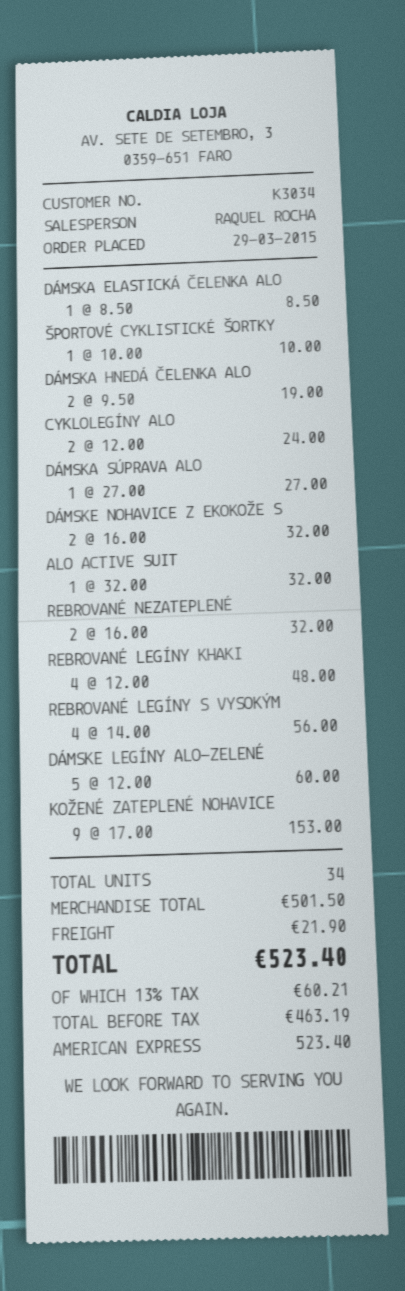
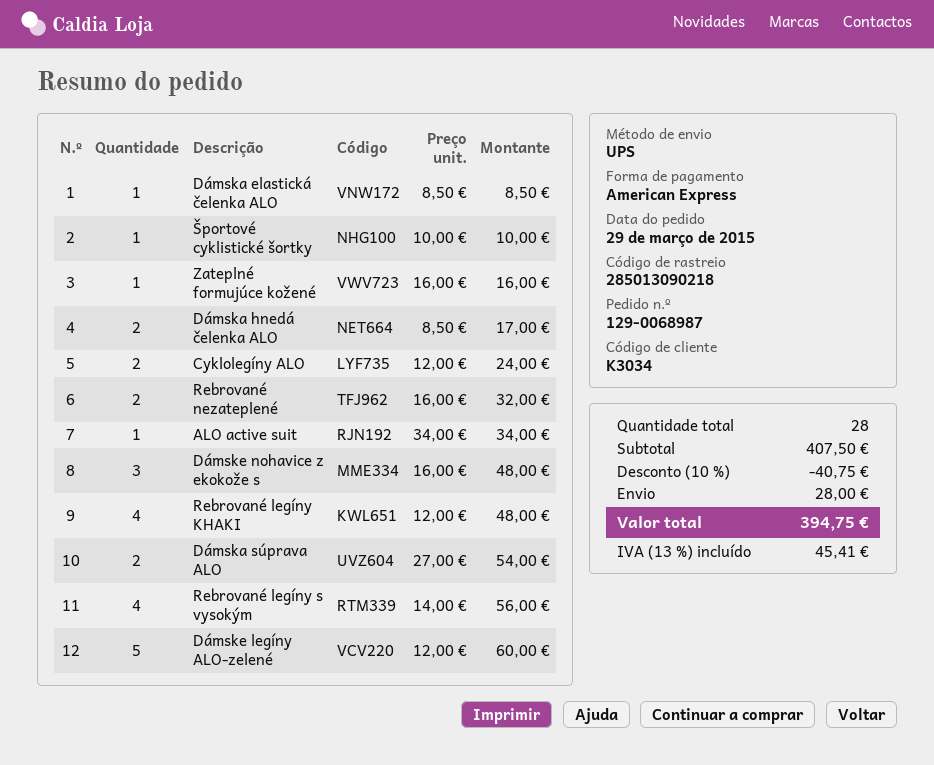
DÁMSKA HNEDÁ ČELENKA ALO: 2 x 9.50 = 19.00 -> 2 x 8.50 = 17.00
DÁMSKA SÚPRAVA ALO: 1 x 27.00 = 27.00 -> 2 x 27.00 = 54.00
DÁMSKE NOHAVICE Z EKOKOŽE S: 2 x 16.00 = 32.00 -> 3 x 16.00 = 48.00
ALO ACTIVE SUIT: 1 x 32.00 = 32.00 -> 1 x 34.00 = 34.00
KOŽENÉ ZATEPLENÉ NOHAVICE: 9 x 17.00 = 153.00 -> none
Zateplné formujúce kožené: none -> 1 x 16.00 = 16.00
total quantity: 34 -> 28
subtotal: 501.50 -> 407.50
discount: none -> 10% = 40.75
shipping: 21.90 -> 28.00
tax: 13% = 60.21 -> 13% = 45.41
total: 523.40 -> 394.75

